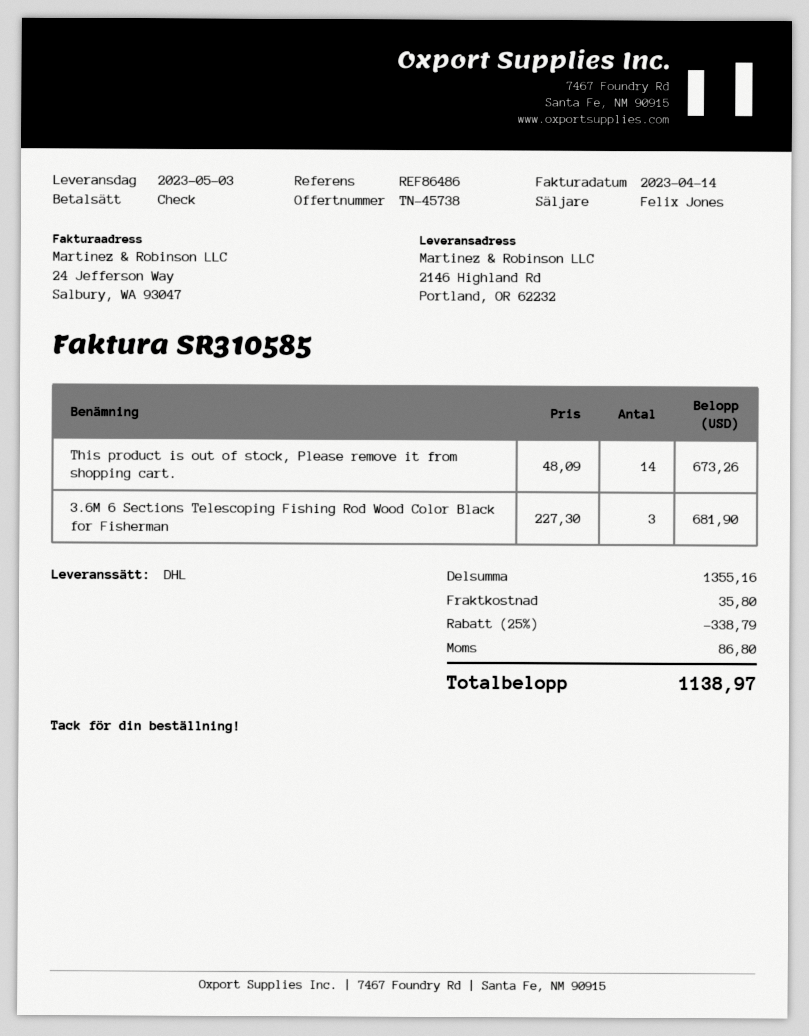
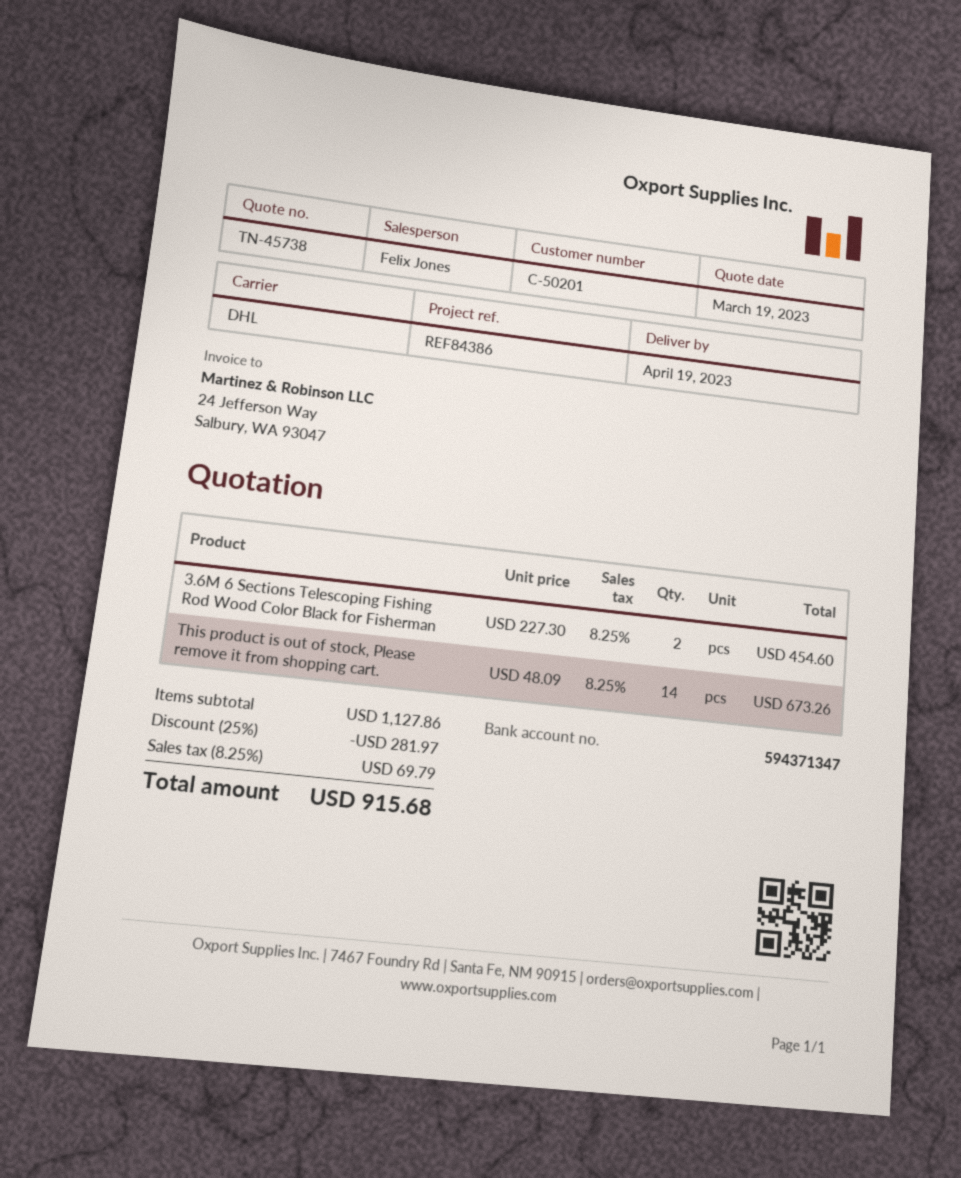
delivery date: 2023-05-03 -> 2023-04-19
reference: REF86486 -> REF84386
3.6M 6 Sections Telescoping Fishing Rod Wood Color Black for Fisherman: 3 x 227.30 = 681.90 -> 2 x 227.30 = 454.60
subtotal: 1355.16 -> 1127.86
discount: 25% = 338.79 -> 25% = 281.97
shipping: 35.80 -> none
tax: 86.80 -> 69.79
total: 1138.97 -> 915.68

